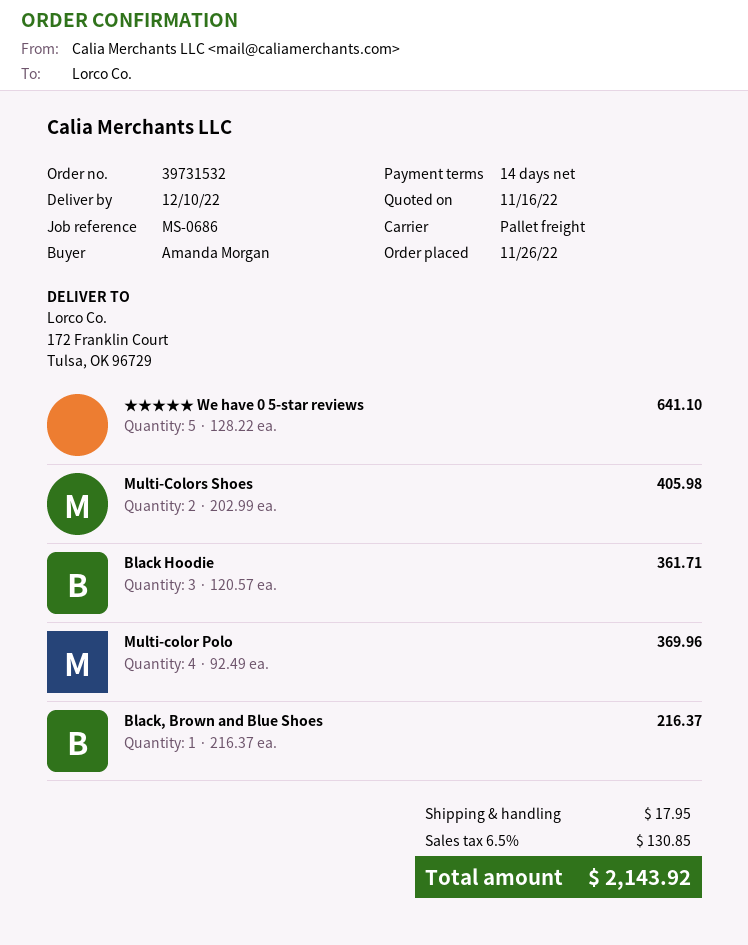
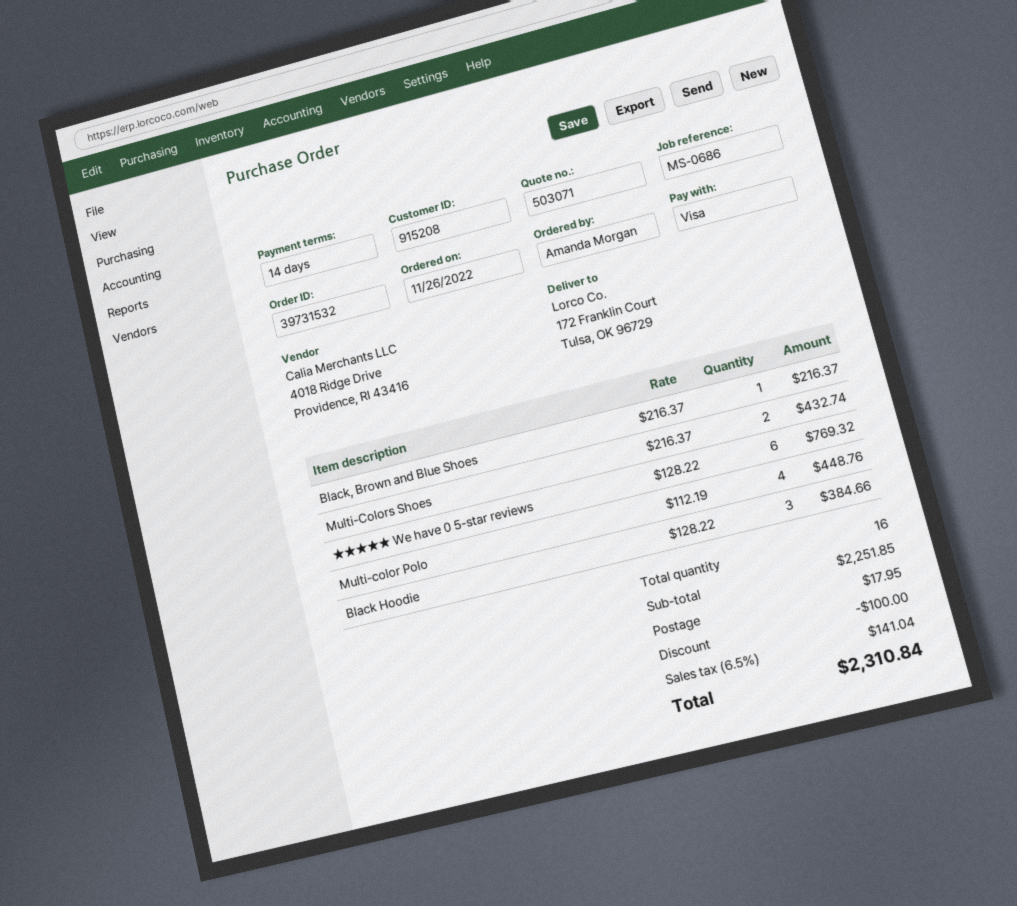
★★★★★ We have 0 5-star reviews: 5 x 128.22 = 641.10 -> 6 x 128.22 = 769.32
Multi-Colors Shoes: 2 x 202.99 = 405.98 -> 2 x 216.37 = 432.74
Black Hoodie: 3 x 120.57 = 361.71 -> 3 x 128.22 = 384.66
Multi-color Polo: 4 x 92.49 = 369.96 -> 4 x 112.19 = 448.76
discount: none -> 100.00
tax: 6.5% = 130.85 -> 6.5% = 141.04
total: 2143.92 -> 2310.84

